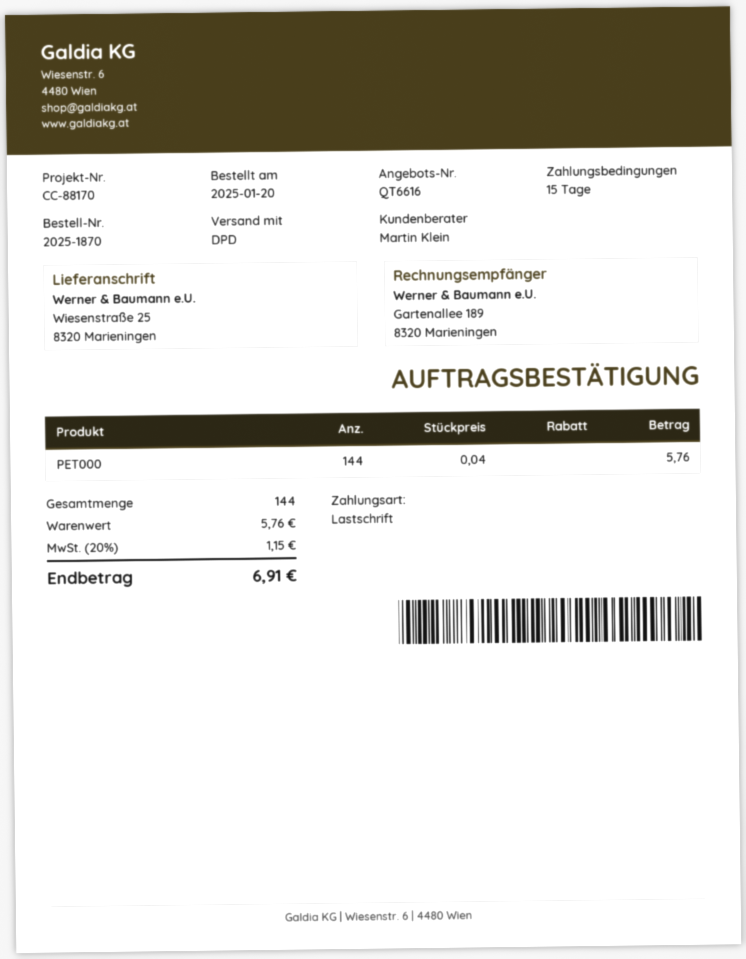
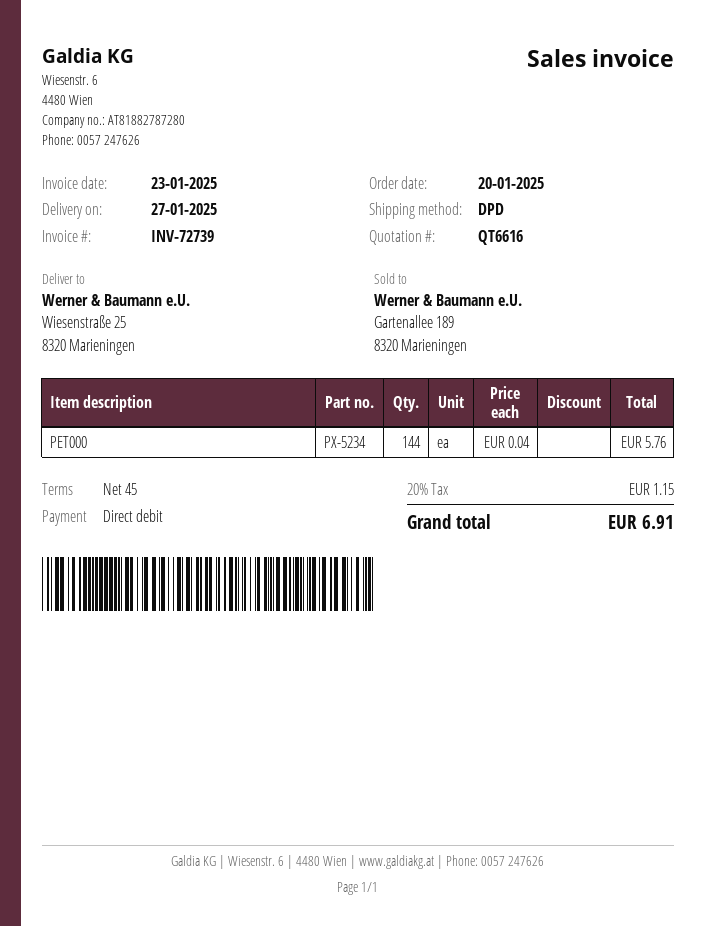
payment terms: 15 days -> 45 days

